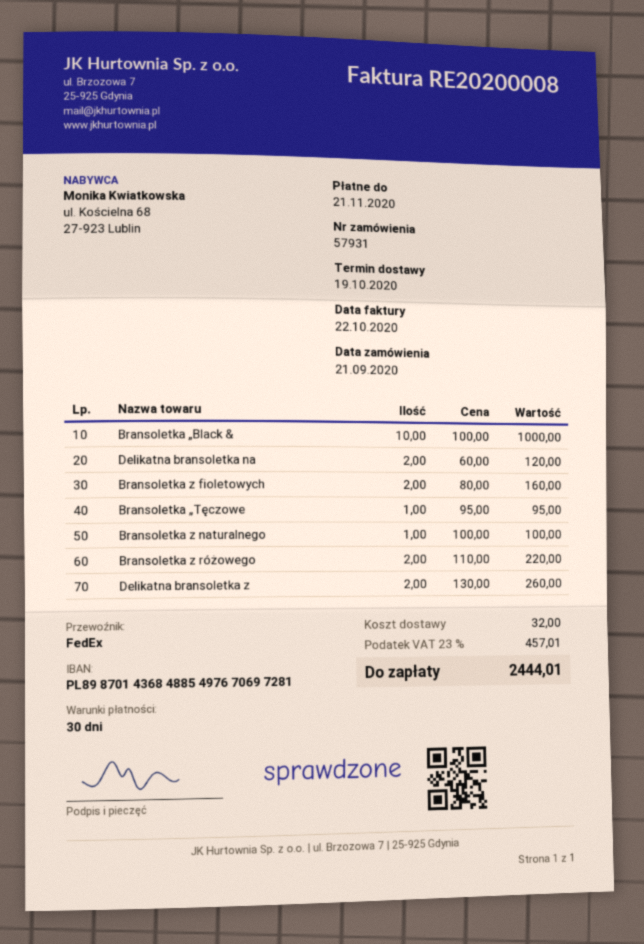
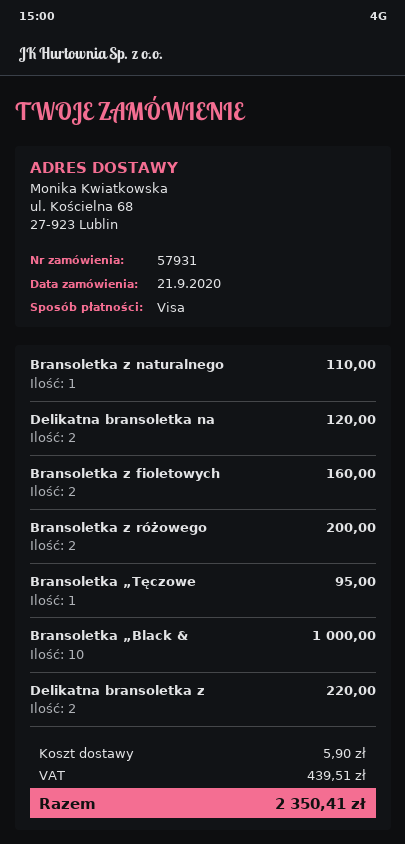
Bransoletka z naturalnego: 1 for 100.00 -> 1 for 110.00
Bransoletka z różowego: 2 for 220.00 -> 2 for 200.00
Delikatna bransoletka z: 2 for 260.00 -> 2 for 220.00
shipping: 32.00 -> 5.90
tax: 457.01 -> 439.51
total: 2444.01 -> 2350.41

